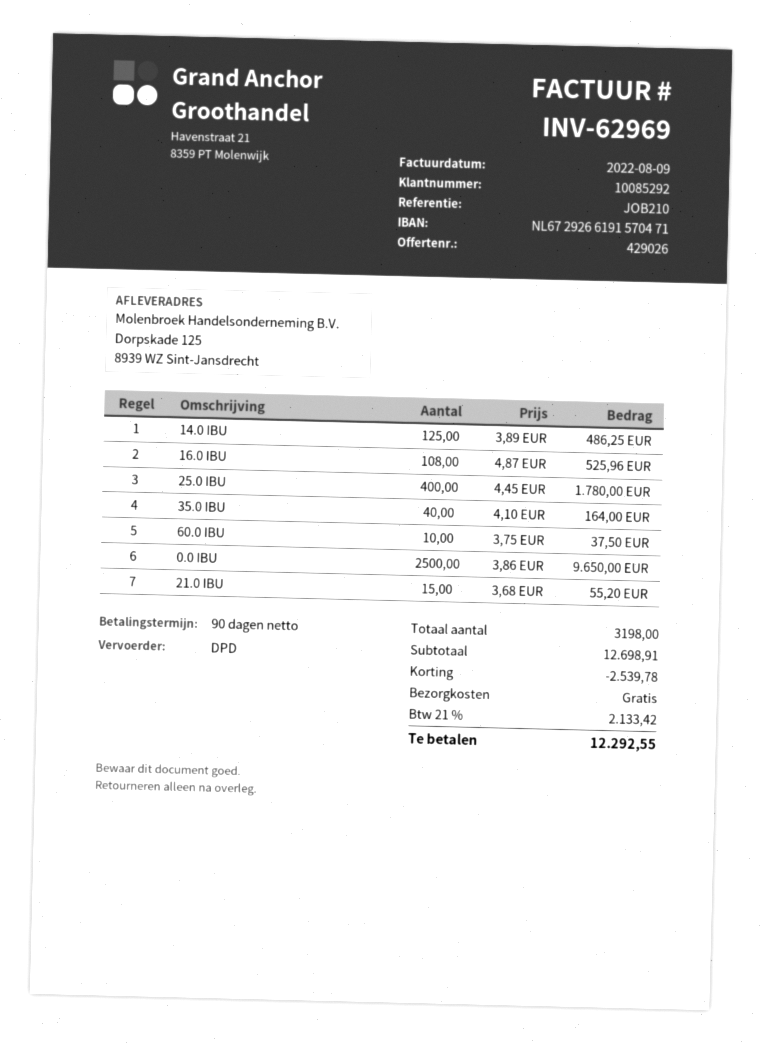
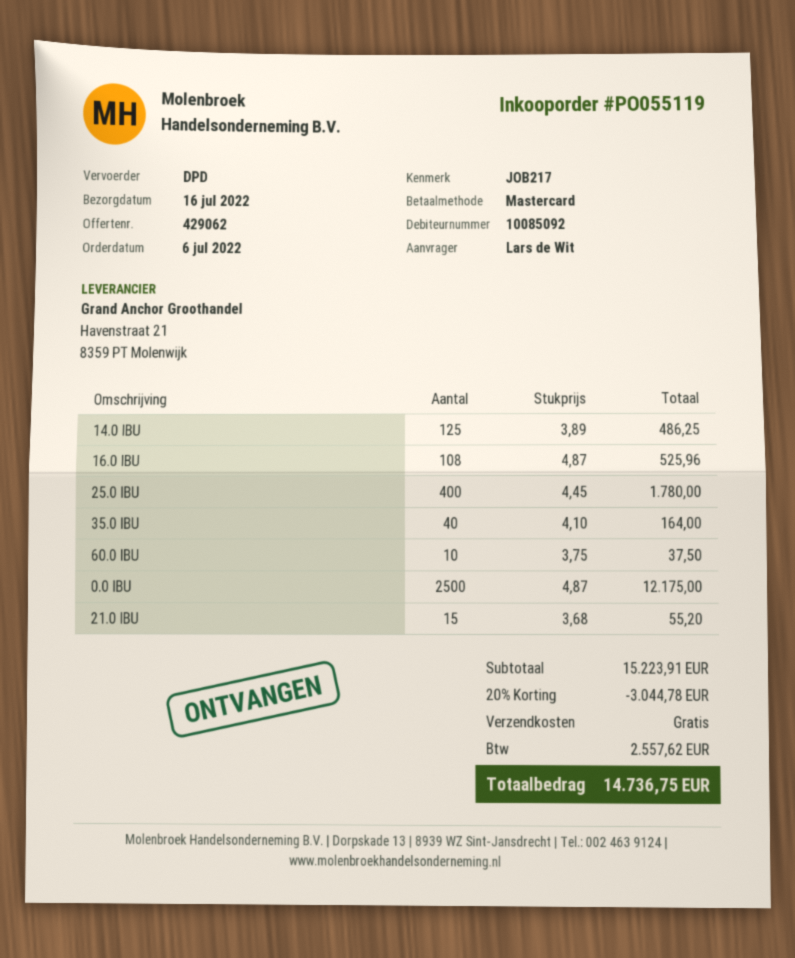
quote number: 429026 -> 429062
customer number: 10085292 -> 10085092
reference: JOB210 -> JOB217
0.0 IBU: 2500 x 3.86 = 9650.00 -> 2500 x 4.87 = 12175.00
subtotal: 12698.91 -> 15223.91
discount: 2539.78 -> 3044.78
tax: 2133.42 -> 2557.62
total: 12292.55 -> 14736.75

